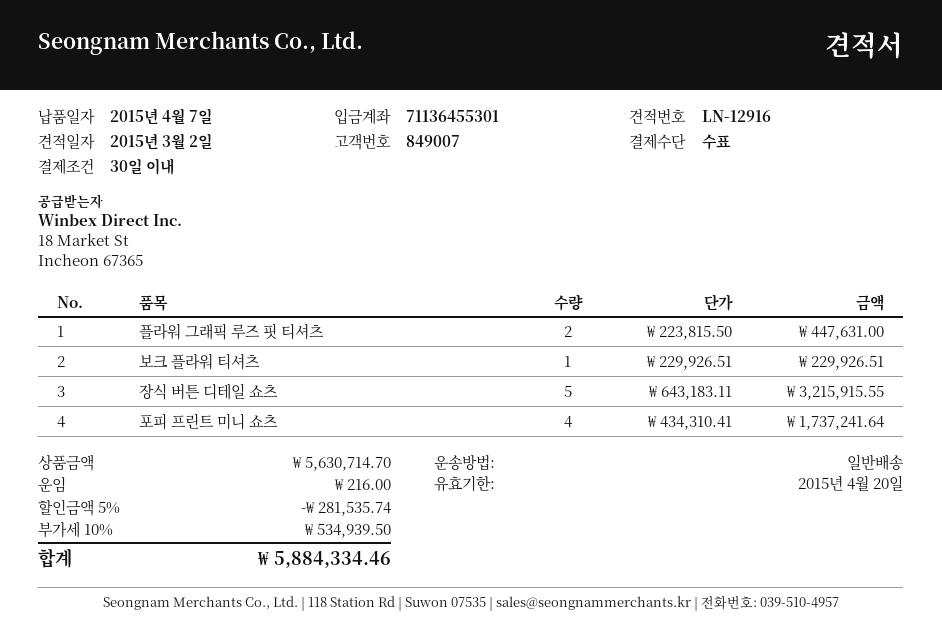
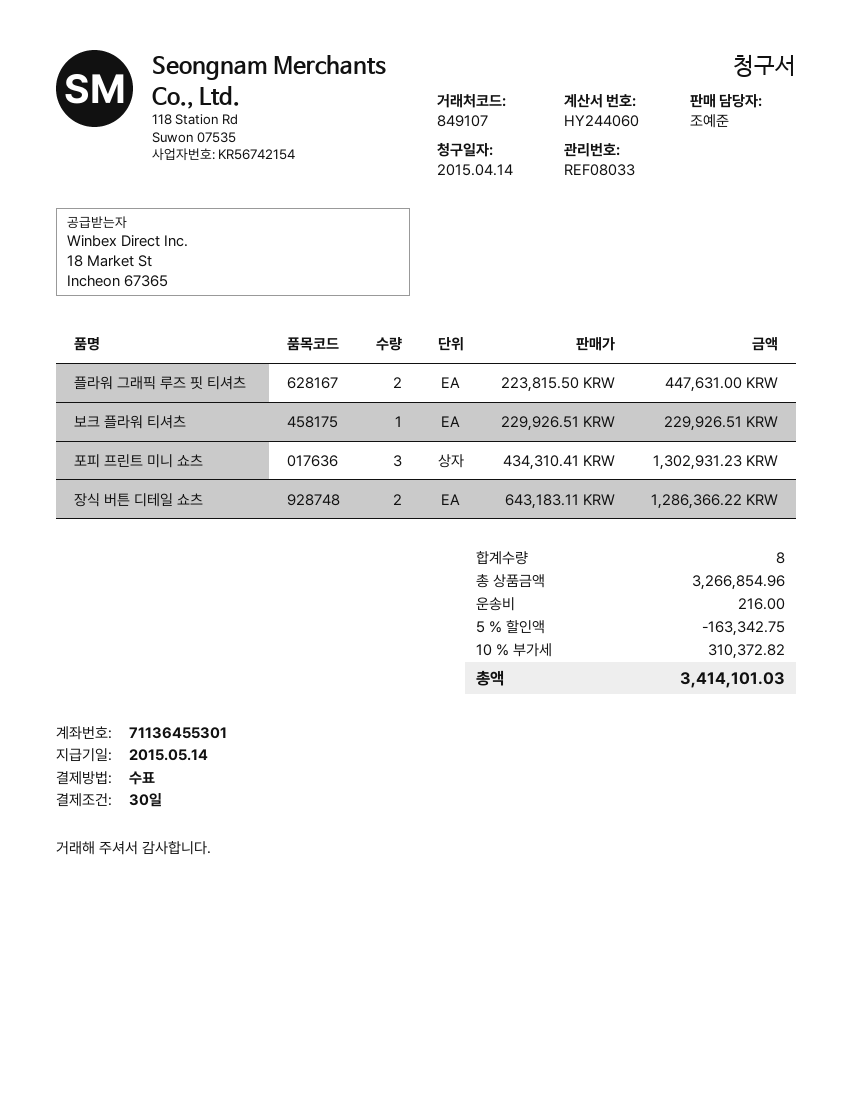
customer number: 849007 -> 849107
장식 버튼 디테일 쇼츠: 5 x 643183.11 = 3215915.55 -> 2 x 643183.11 = 1286366.22
포피 프린트 미니 쇼츠: 4 x 434310.41 = 1737241.64 -> 3 x 434310.41 = 1302931.23
subtotal: 5630714.70 -> 3266854.96
discount: 5% = 281535.74 -> 5% = 163342.75
tax: 10% = 534939.50 -> 10% = 310372.82
total: 5884334.46 -> 3414101.03

